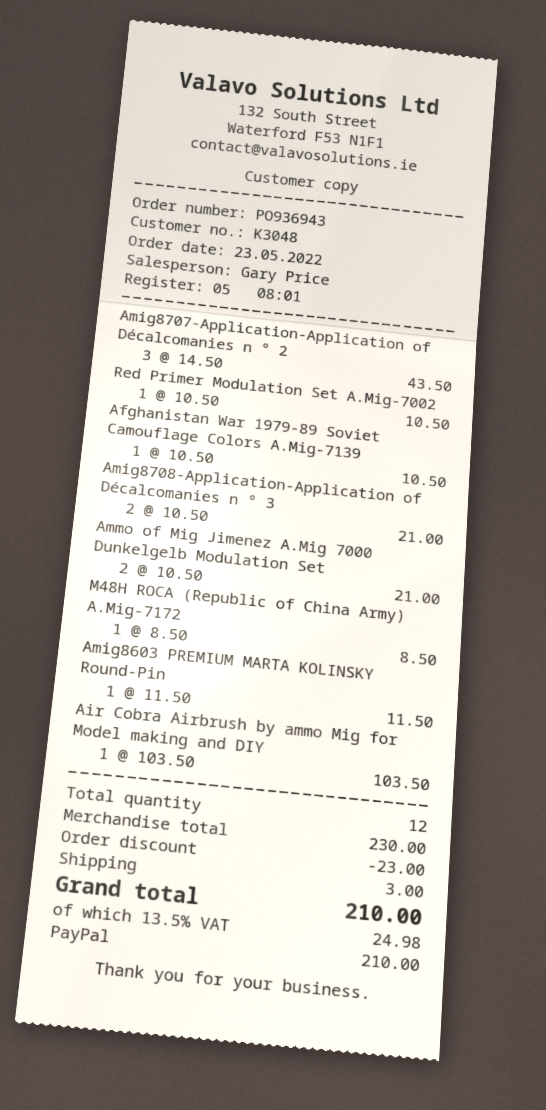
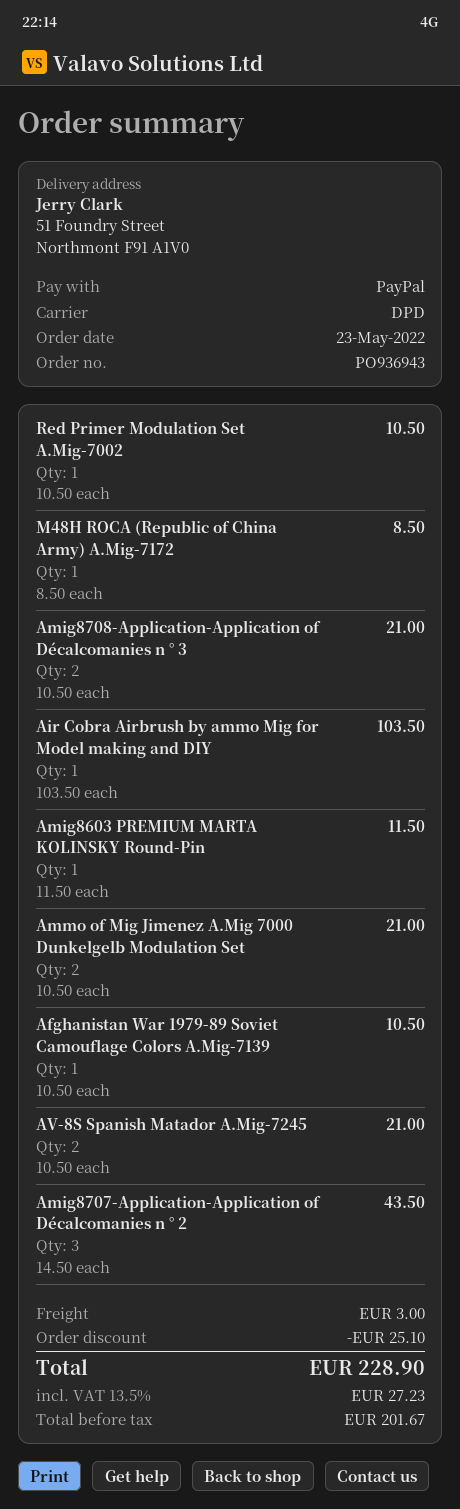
AV-8S Spanish Matador A.Mig-7245: none -> 2 x 10.50 = 21.00
discount: 23.00 -> 25.10
tax: 13.5% = 24.98 -> 13.5% = 27.23
total: 210.00 -> 228.90

